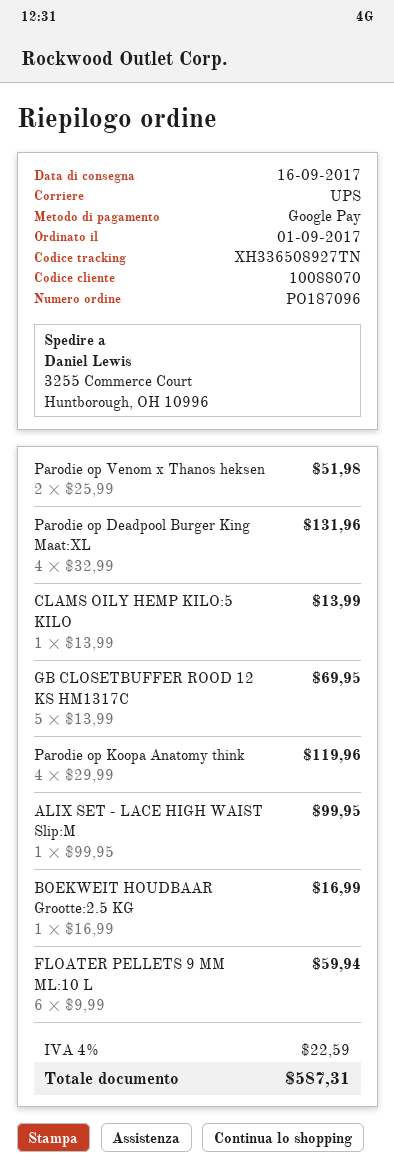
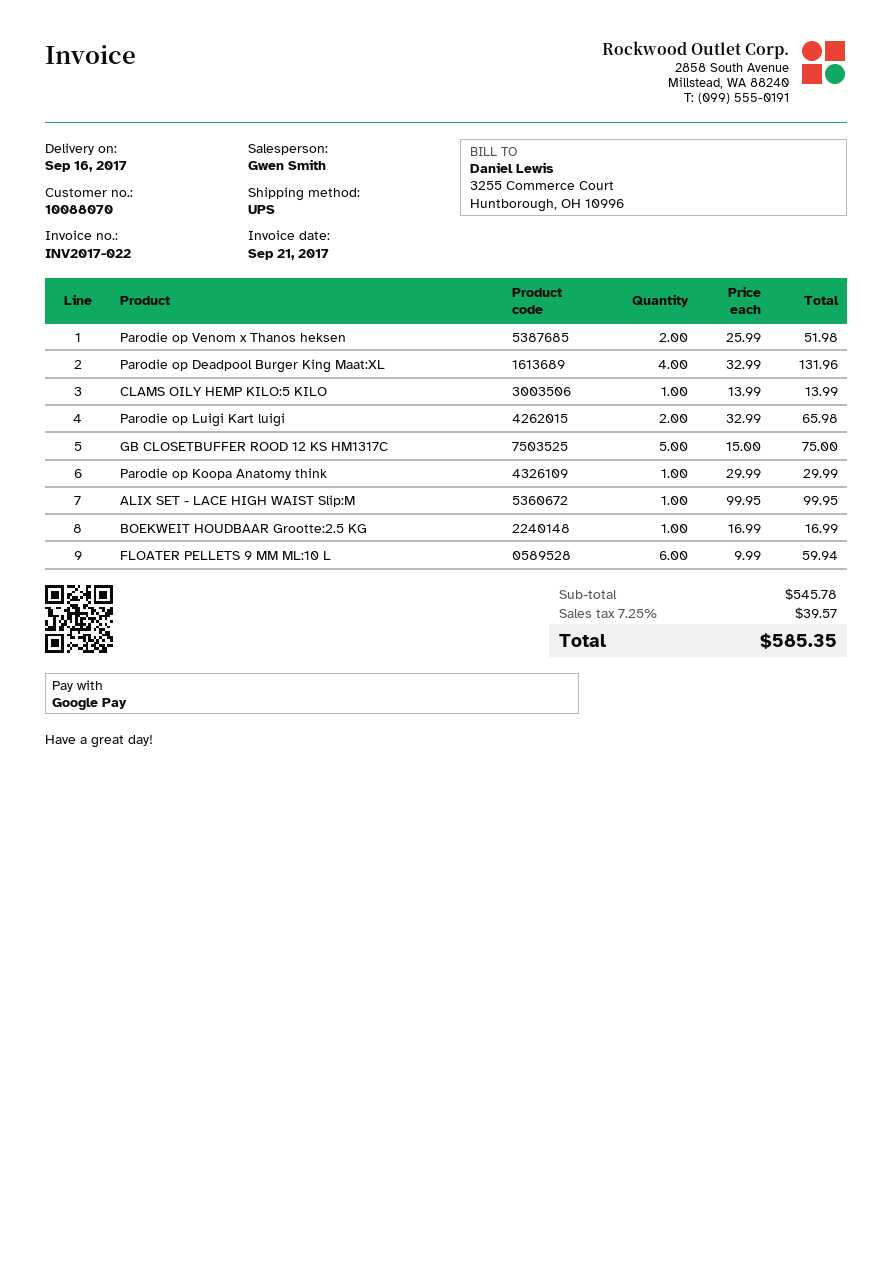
GB CLOSETBUFFER ROOD 12 KS HM1317C: 5 x 13.99 = 69.95 -> 5 x 15.00 = 75.00
Parodie op Koopa Anatomy think: 4 x 29.99 = 119.96 -> 1 x 29.99 = 29.99
Parodie op Luigi Kart luigi: none -> 2 x 32.99 = 65.98
tax: 4% = 22.59 -> 7.25% = 39.57
total: 587.31 -> 585.35

